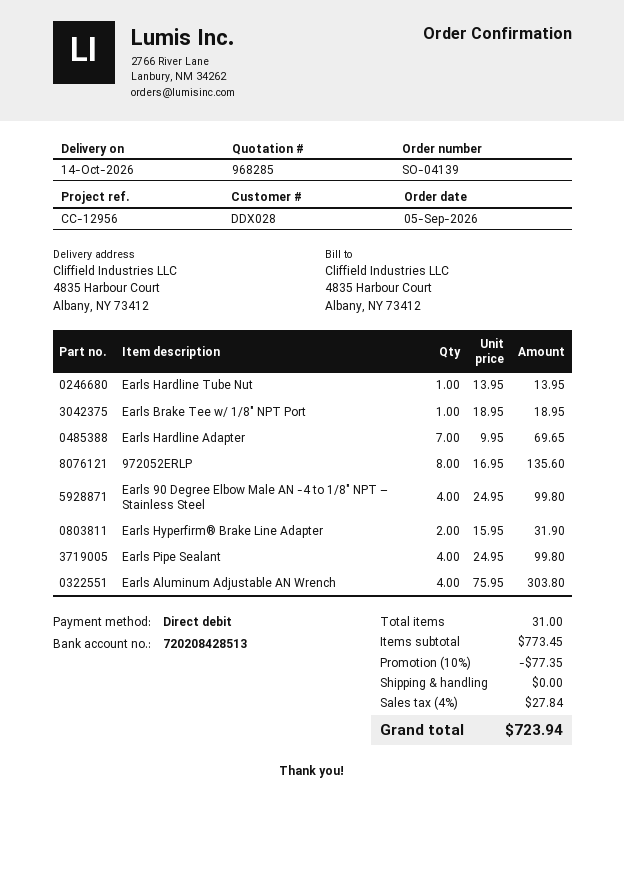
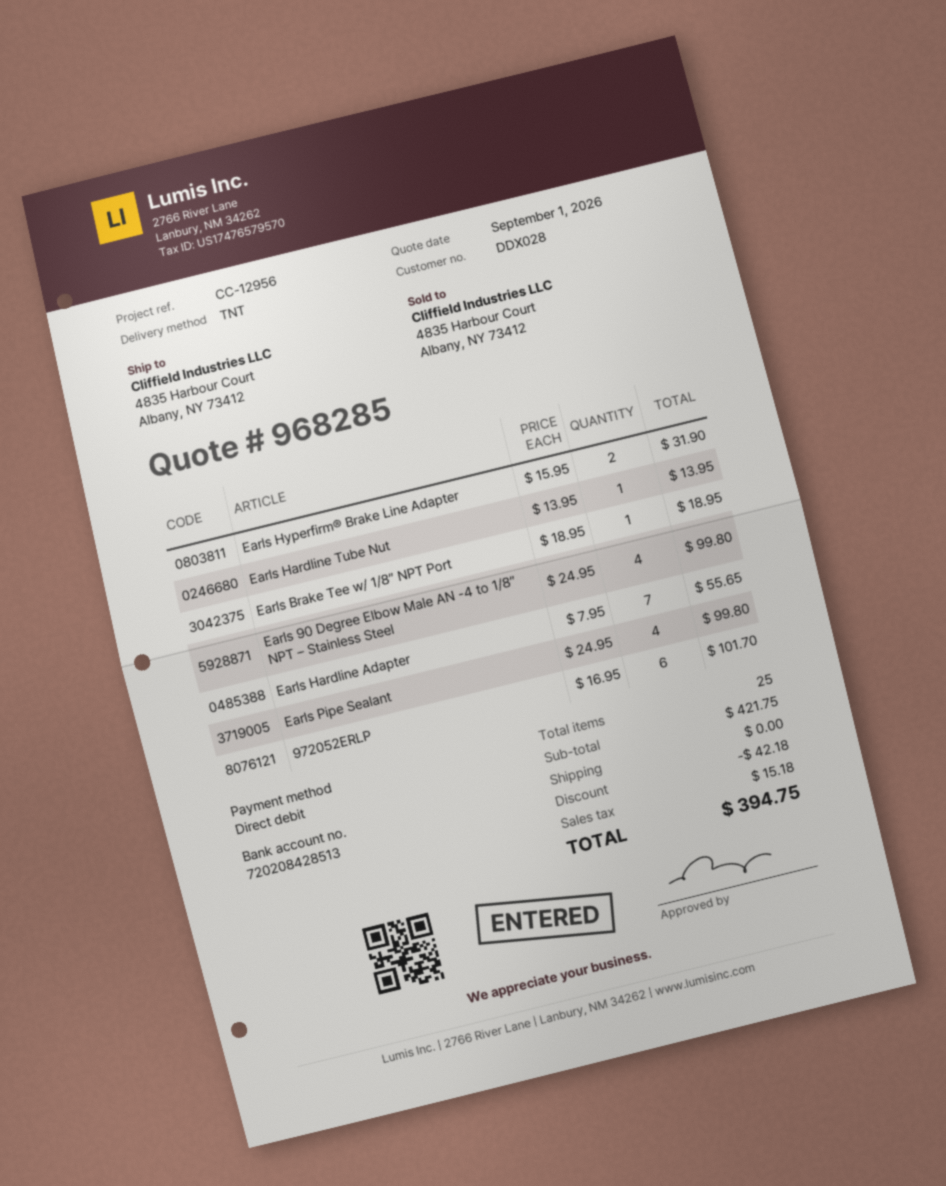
Earls Hardline Adapter: 7 x 9.95 = 69.65 -> 7 x 7.95 = 55.65
972052ERLP: 8 x 16.95 = 135.60 -> 6 x 16.95 = 101.70
Earls Aluminum Adjustable AN Wrench: 4 x 75.95 = 303.80 -> none
total quantity: 31 -> 25
subtotal: 773.45 -> 421.75
discount: 77.35 -> 42.18
tax: 27.84 -> 15.18
total: 723.94 -> 394.75

